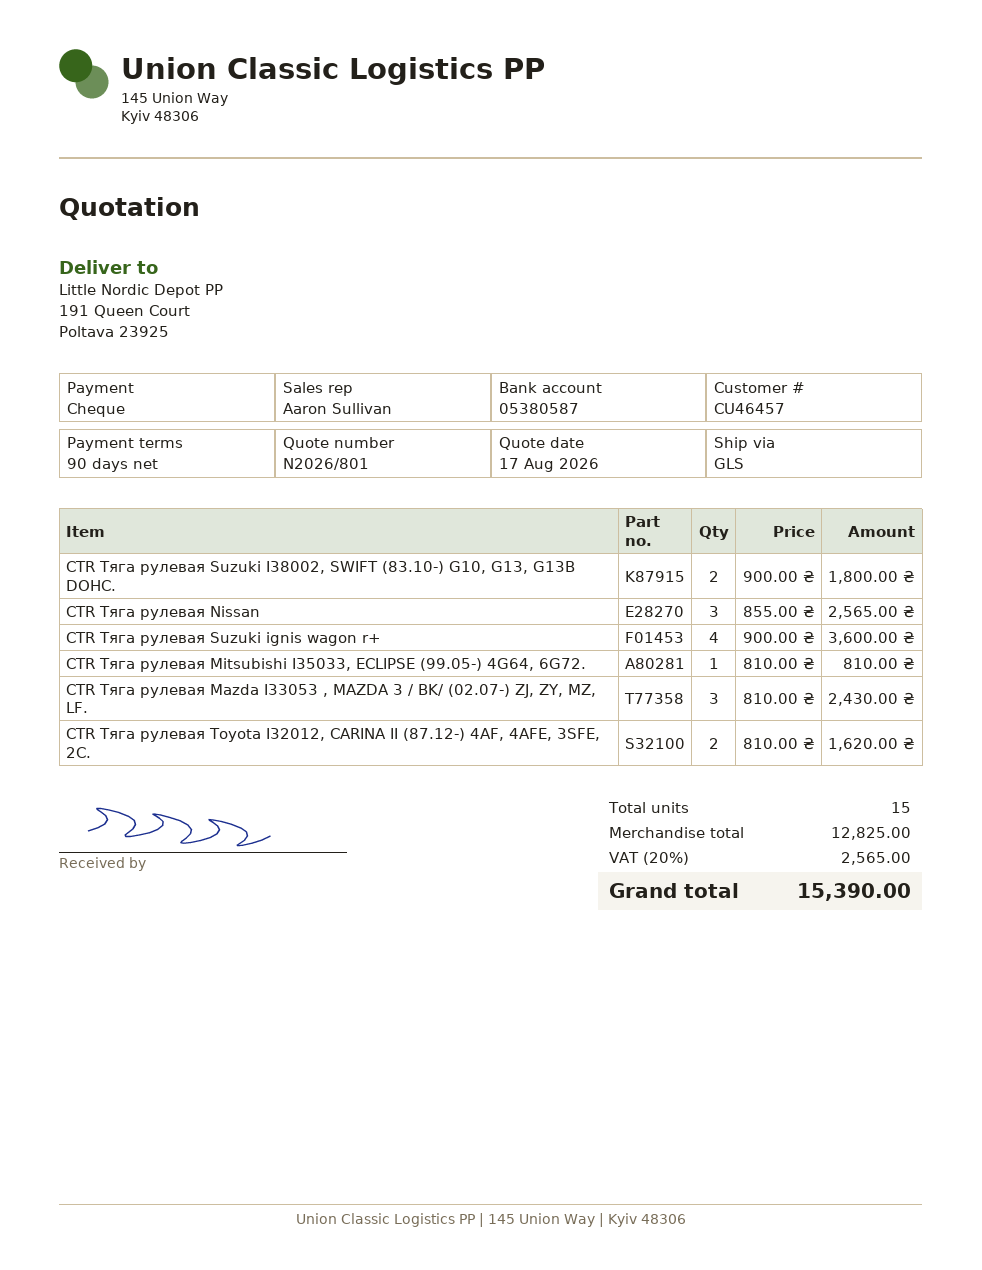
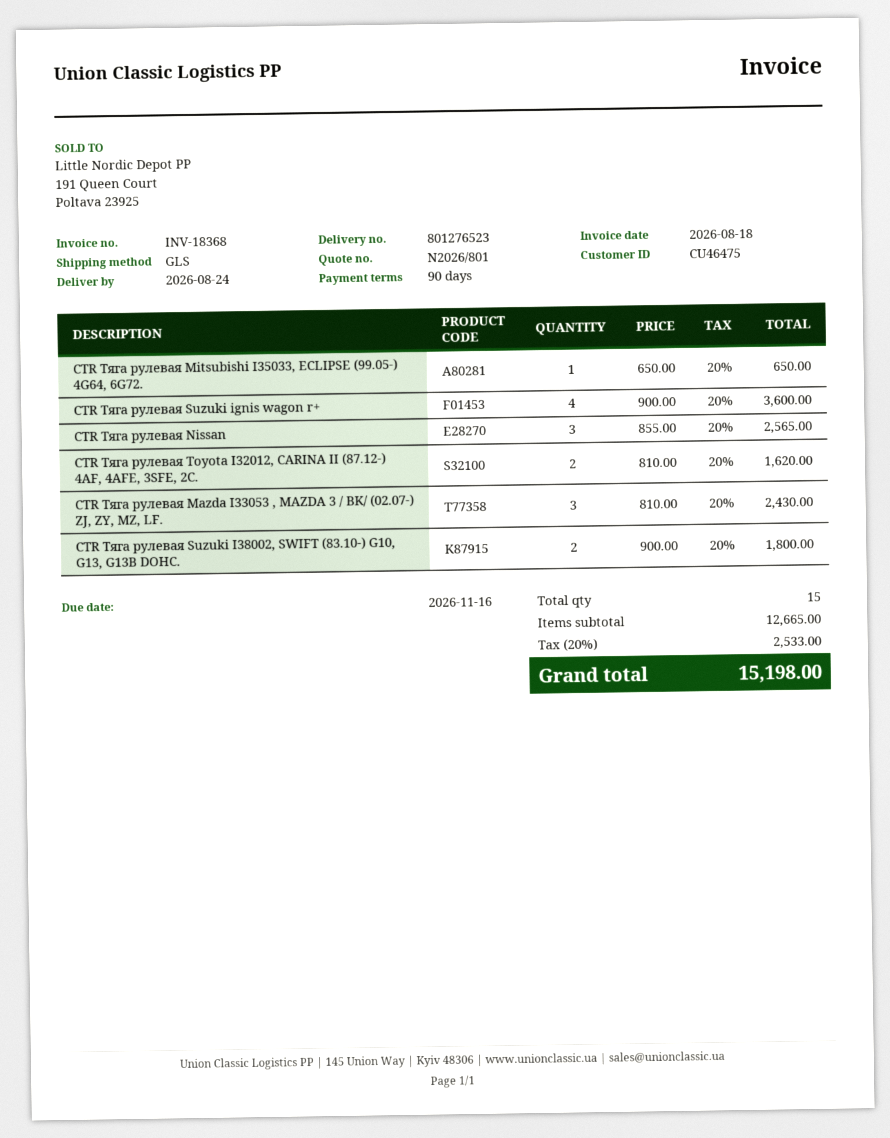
customer number: CU46457 -> CU46475
CTR Тяга рулевая Mitsubishi I35033, ECLIPSE (99.05-) 4G64, 6G72.: 1 x 810.00 = 810.00 -> 1 x 650.00 = 650.00
subtotal: 12825.00 -> 12665.00
tax: 20% = 2565.00 -> 20% = 2533.00
total: 15390.00 -> 15198.00

